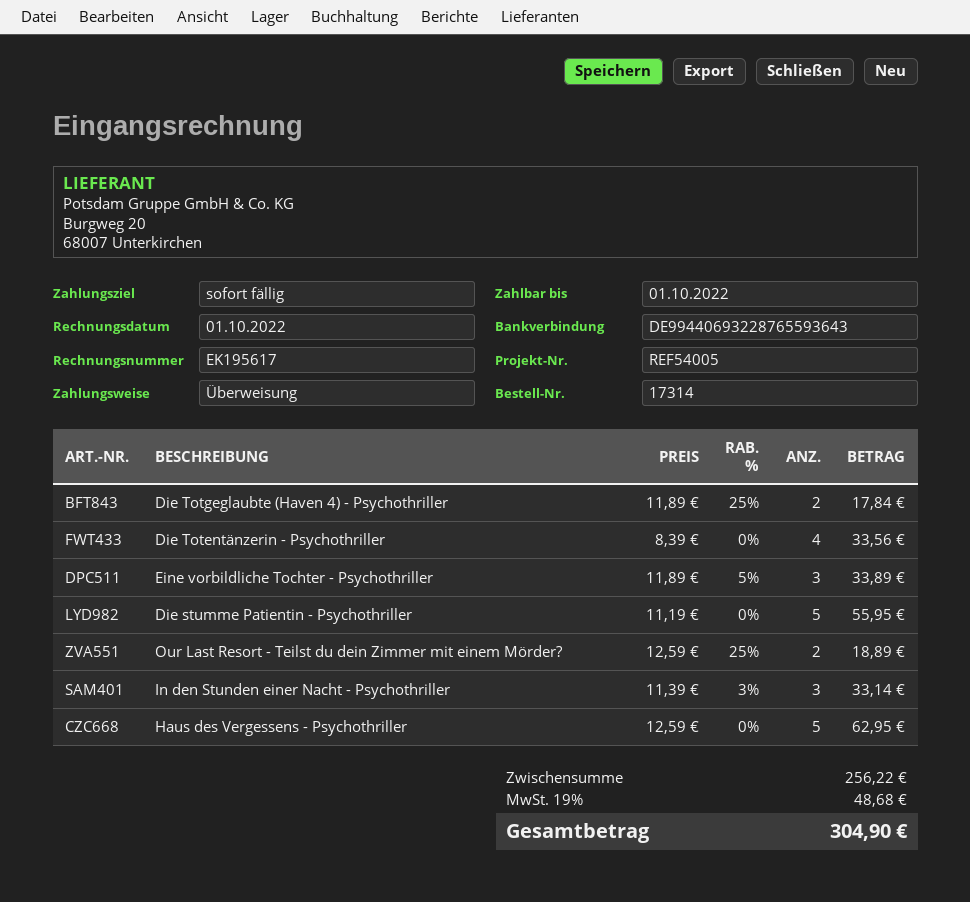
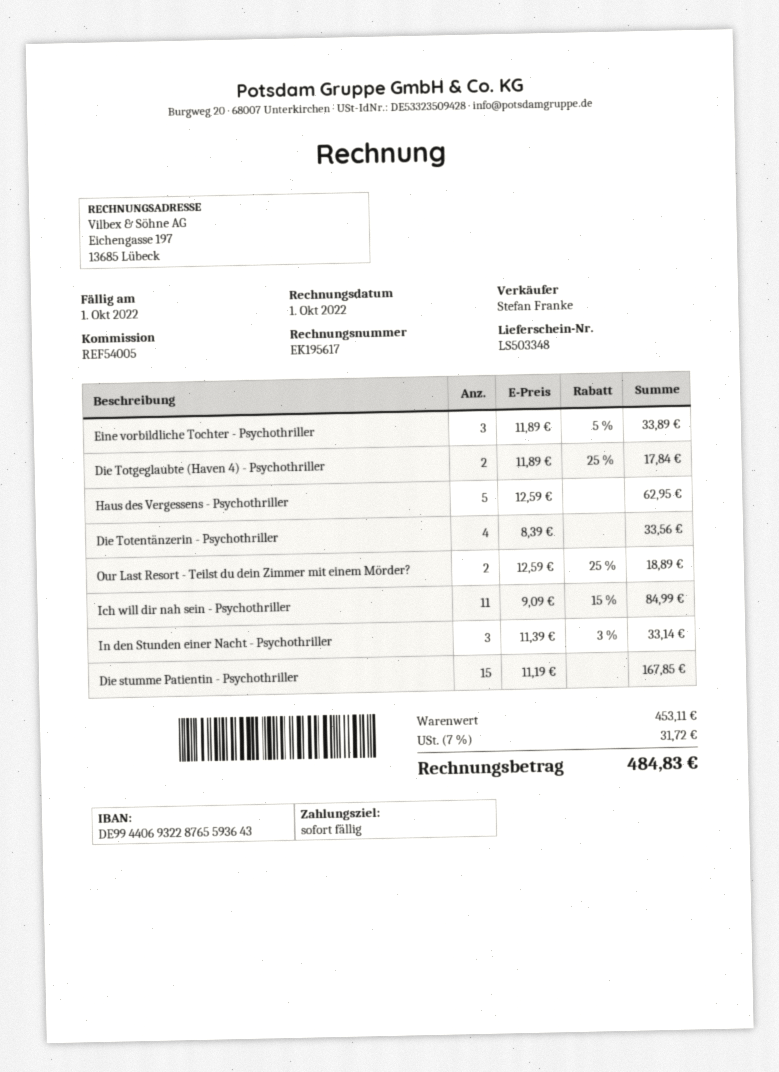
Die stumme Patientin - Psychothriller: 5 x 11.19 = 55.95 -> 15 x 11.19 = 167.85
Ich will dir nah sein - Psychothriller: none -> 11 x 9.09 - 15% = 84.99
subtotal: 256.22 -> 453.11
tax: 19% = 48.68 -> 7% = 31.72
total: 304.90 -> 484.83

